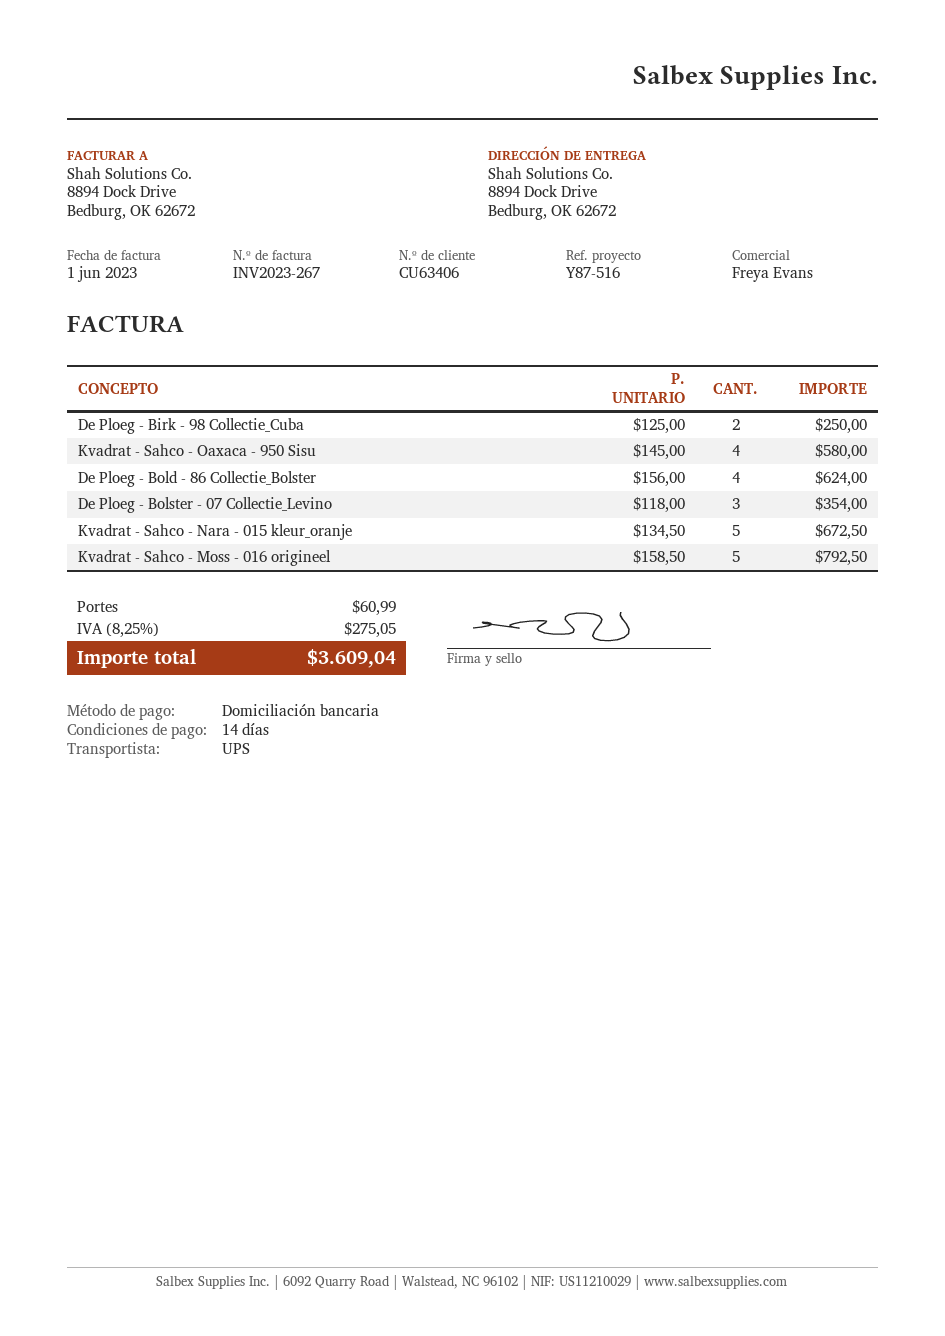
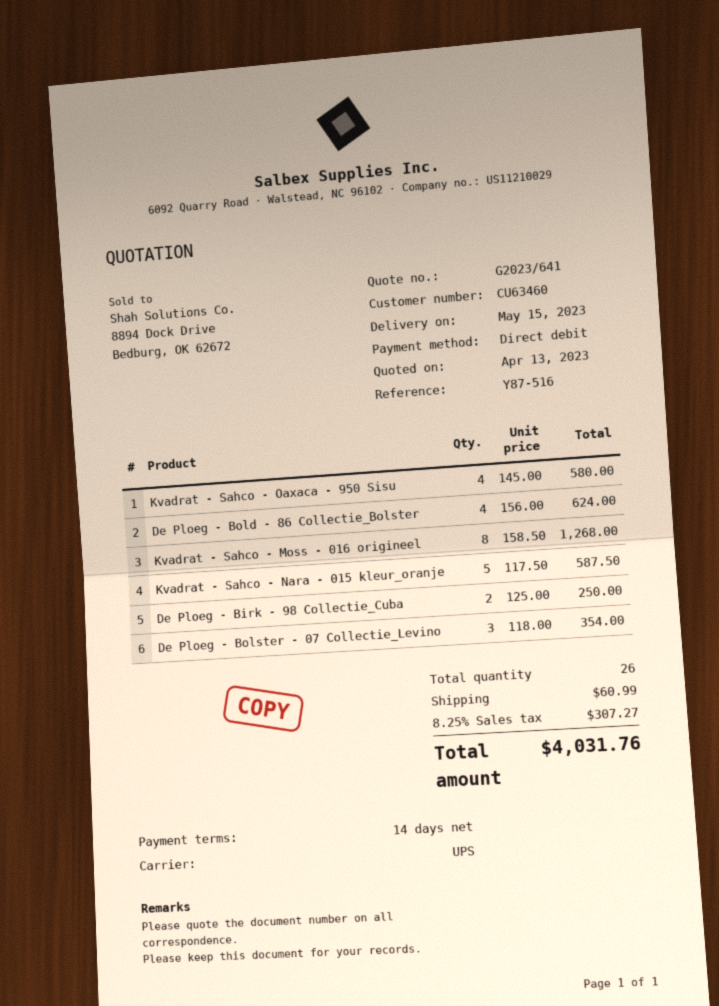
customer number: CU63406 -> CU63460
Kvadrat - Sahco - Nara - 015 kleur_oranje: 5 x 134.50 = 672.50 -> 5 x 117.50 = 587.50
Kvadrat - Sahco - Moss - 016 origineel: 5 x 158.50 = 792.50 -> 8 x 158.50 = 1268.00
tax: 8.25% = 275.05 -> 8.25% = 307.27
total: 3609.04 -> 4031.76

